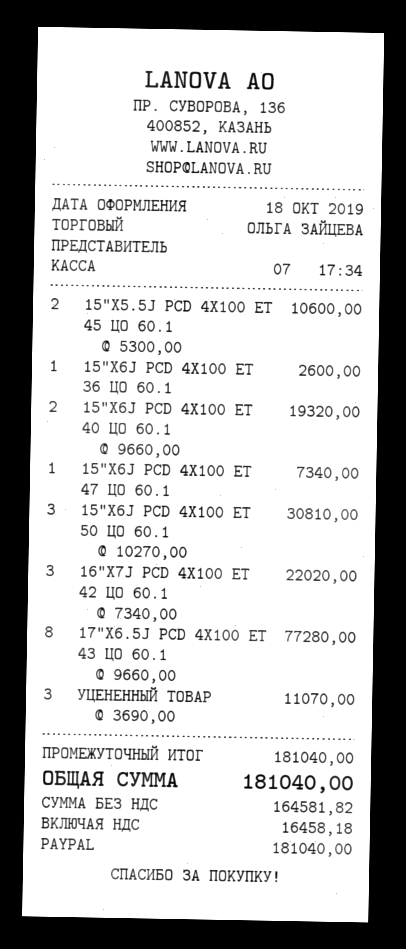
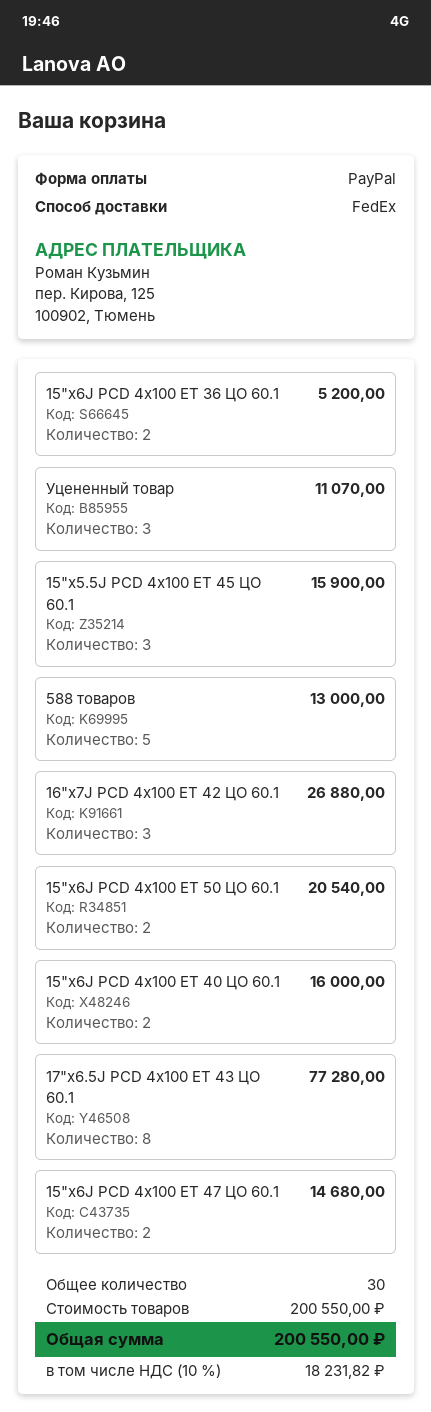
15"X5.5J PCD 4X100 ЕТ 45 ЦО 60.1: 2 for 10600.00 -> 3 for 15900.00
15"X6J PCD 4X100 ЕТ 36 ЦО 60.1: 1 for 2600.00 -> 2 for 5200.00
15"X6J PCD 4X100 ЕТ 40 ЦО 60.1: 2 for 19320.00 -> 2 for 16000.00
15"X6J PCD 4X100 ЕТ 47 ЦО 60.1: 1 for 7340.00 -> 2 for 14680.00
15"X6J PCD 4X100 ЕТ 50 ЦО 60.1: 3 for 30810.00 -> 2 for 20540.00
16"X7J PCD 4X100 ЕТ 42 ЦО 60.1: 3 for 22020.00 -> 3 for 26880.00
588 товаров: none -> 5 for 13000.00
subtotal: 181040.00 -> 200550.00
tax: 16458.18 -> 18231.82
total: 181040.00 -> 200550.00

